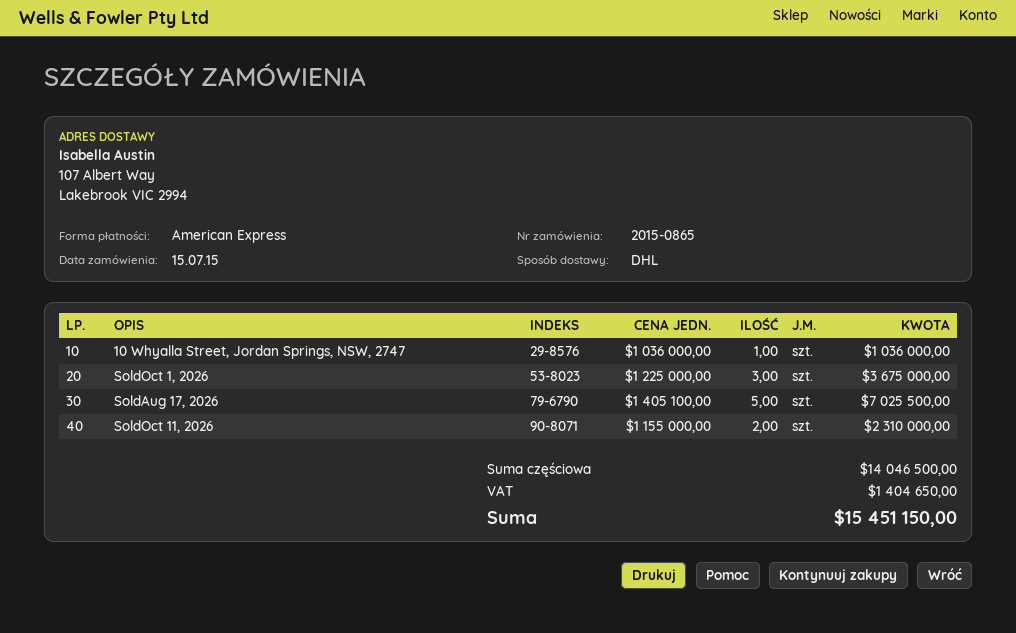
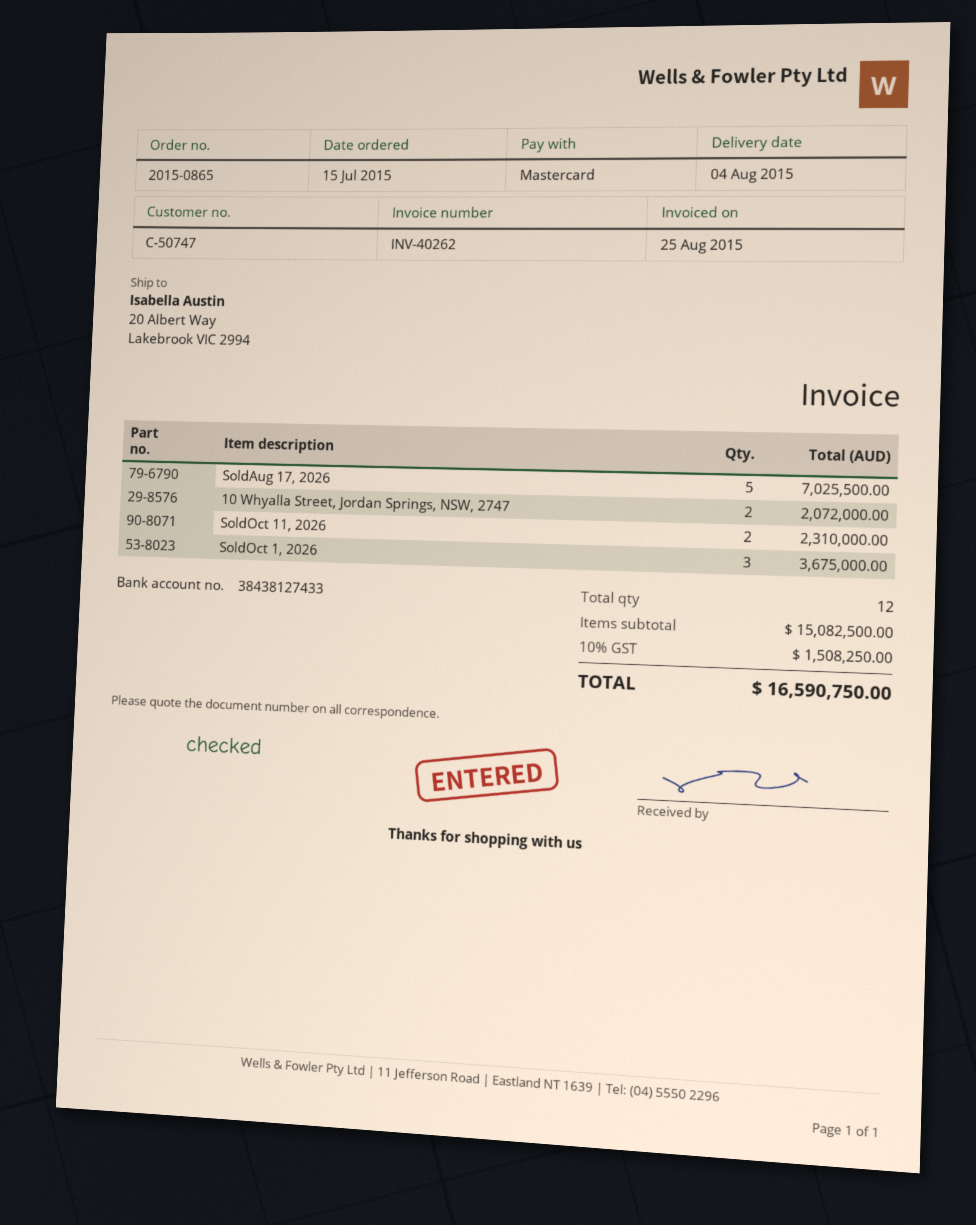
payment method: American Express -> Mastercard
ship to: 107 Albert Way, Lakebrook VIC 2994 -> 20 Albert Way, Lakebrook VIC 2994
10 Whyalla Street, Jordan Springs, NSW, 2747: 1 for 1036000.00 -> 2 for 2072000.00
subtotal: 14046500.00 -> 15082500.00
tax: 1404650.00 -> 1508250.00
total: 15451150.00 -> 16590750.00

